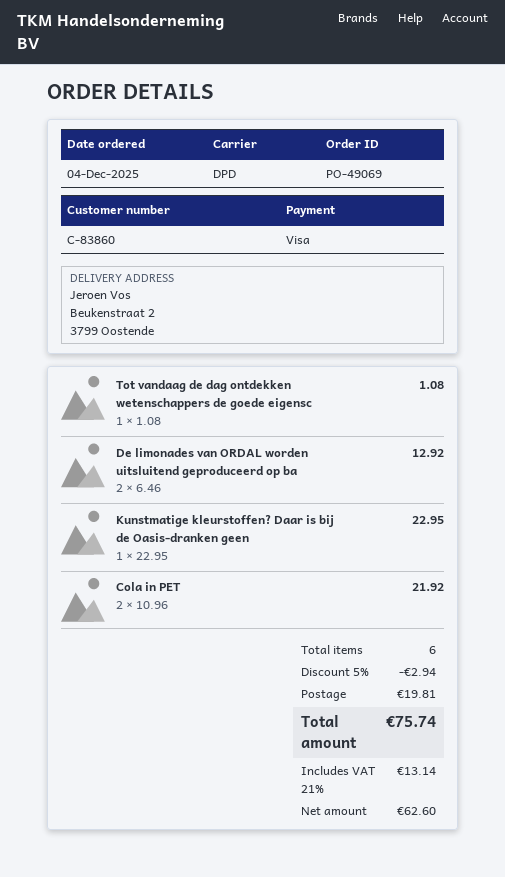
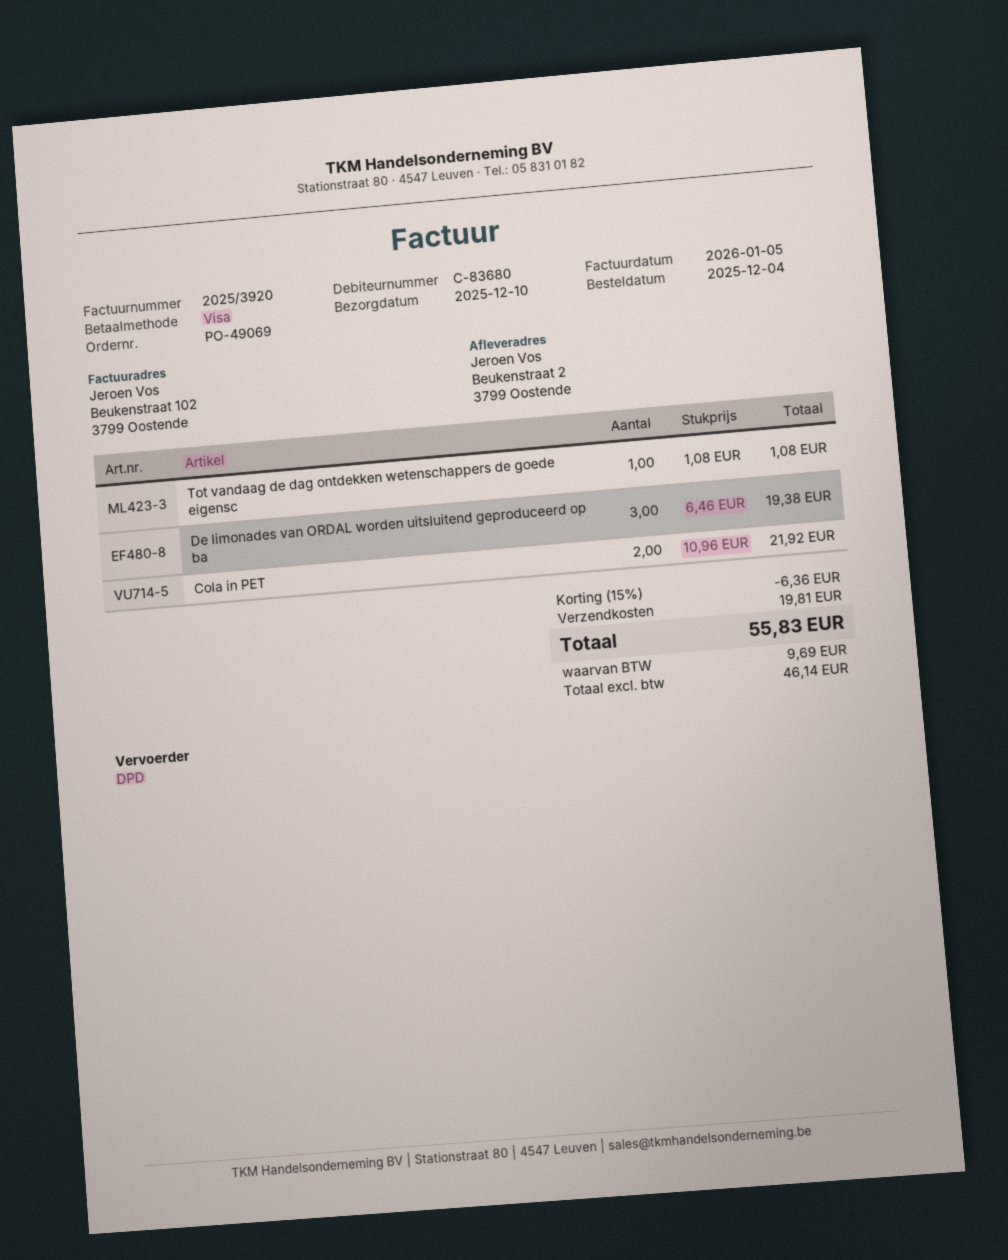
customer number: C-83860 -> C-83680
De limonades van ORDAL worden uitsluitend geproduceerd op ba: 2 x 6.46 = 12.92 -> 3 x 6.46 = 19.38
Kunstmatige kleurstoffen? Daar is bij de Oasis-dranken geen: 1 x 22.95 = 22.95 -> none
discount: 5% = 2.94 -> 15% = 6.36
net: 62.60 -> 46.14
tax: 13.14 -> 9.69
total: 75.74 -> 55.83

